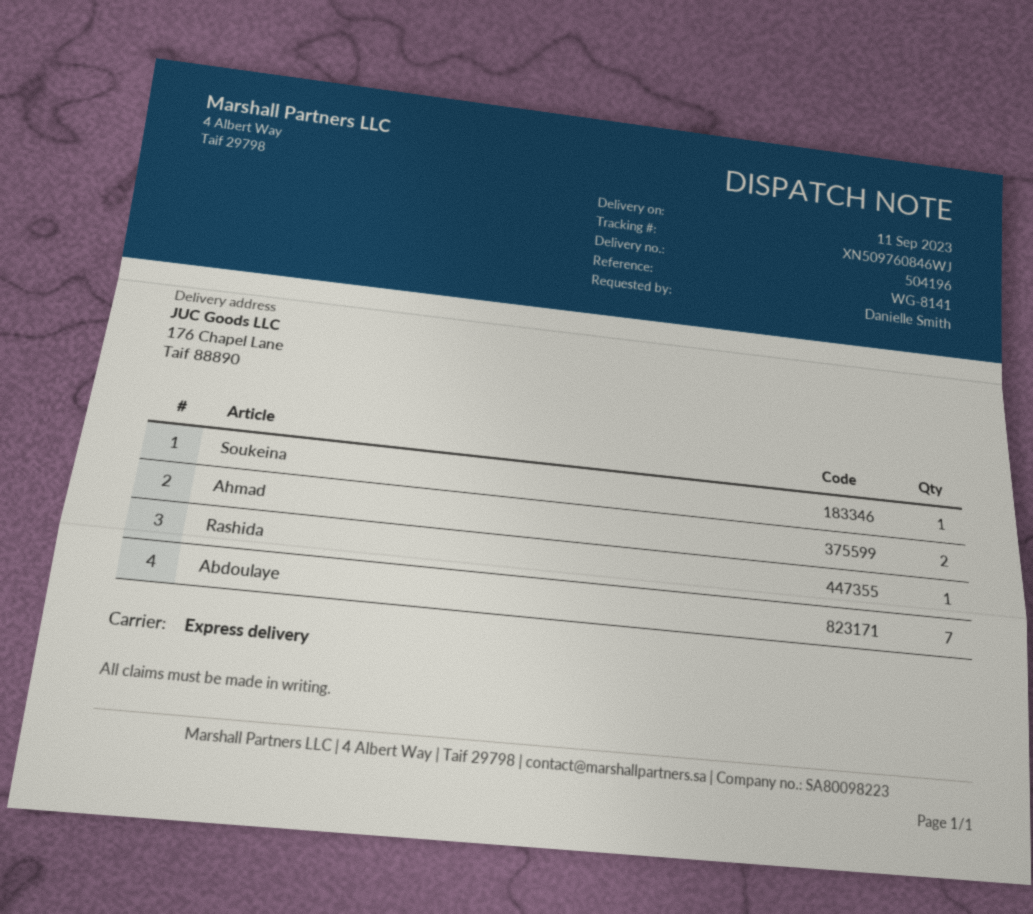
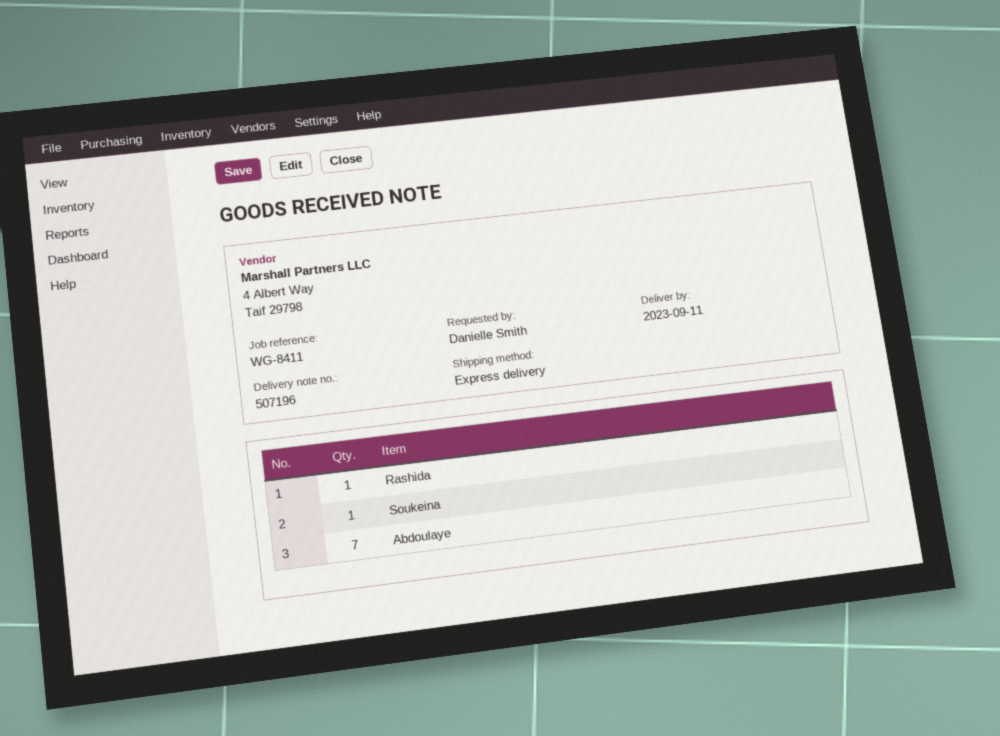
delivery note number: 504196 -> 507196
reference: WG-8141 -> WG-8411
Ahmad: 2 -> none

